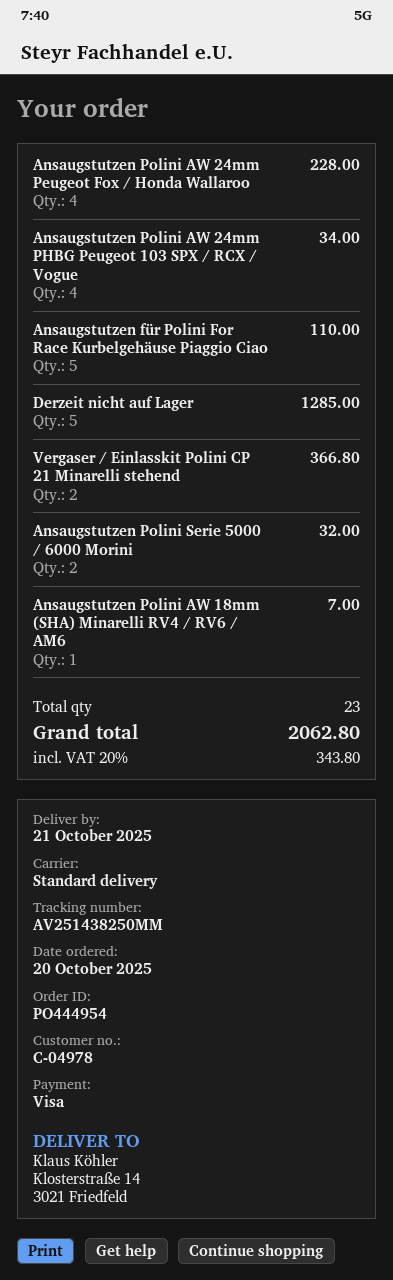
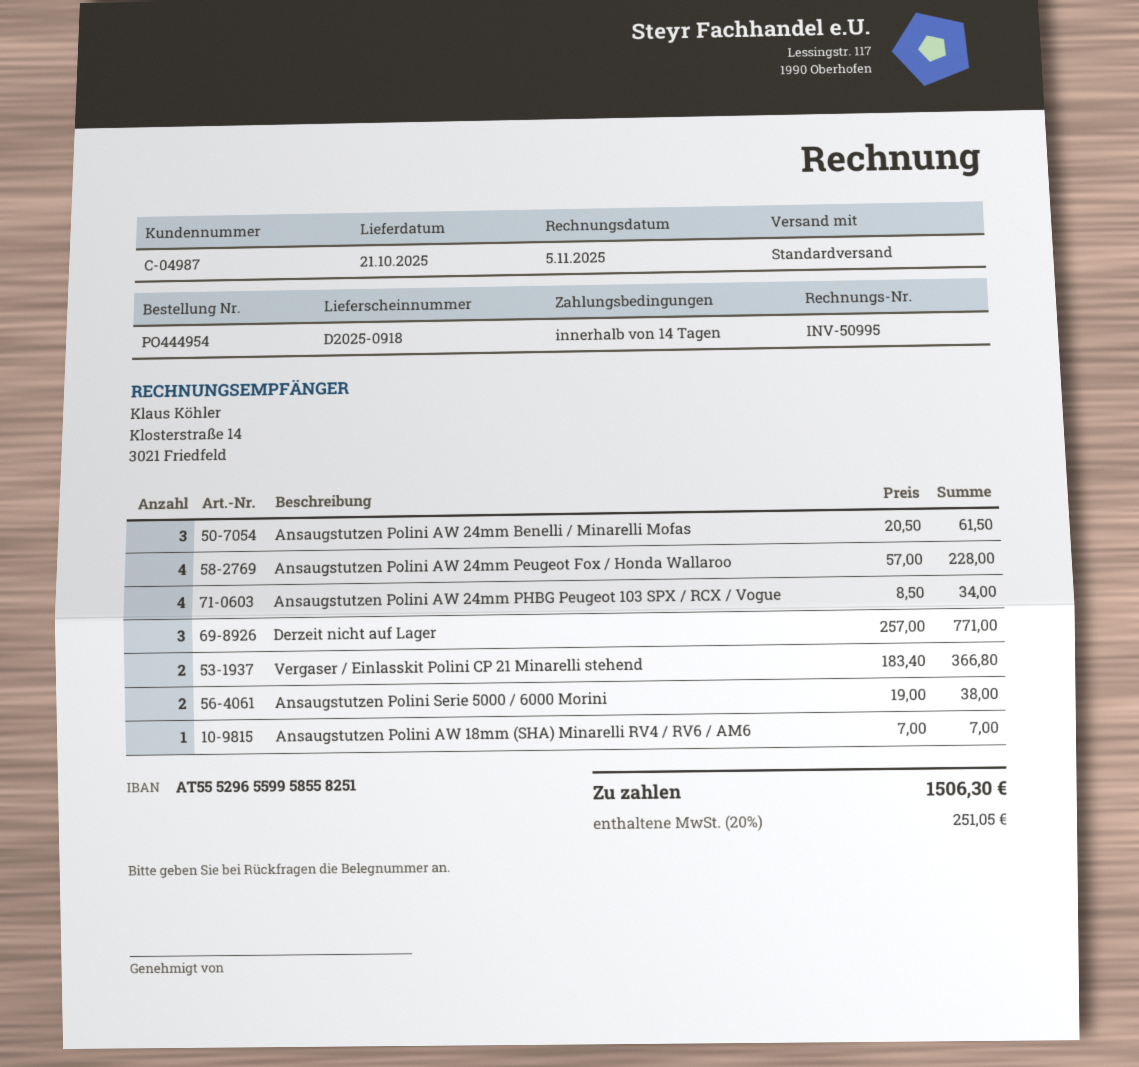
customer number: C-04978 -> C-04987
Ansaugstutzen für Polini For Race Kurbelgehäuse Piaggio Ciao: 5 for 110.00 -> none
Derzeit nicht auf Lager: 5 for 1285.00 -> 3 for 771.00
Ansaugstutzen Polini Serie 5000 / 6000 Morini: 2 for 32.00 -> 2 for 38.00
Ansaugstutzen Polini AW 24mm Benelli / Minarelli Mofas: none -> 3 for 61.50
tax: 20% = 343.80 -> 20% = 251.05
total: 2062.80 -> 1506.30

